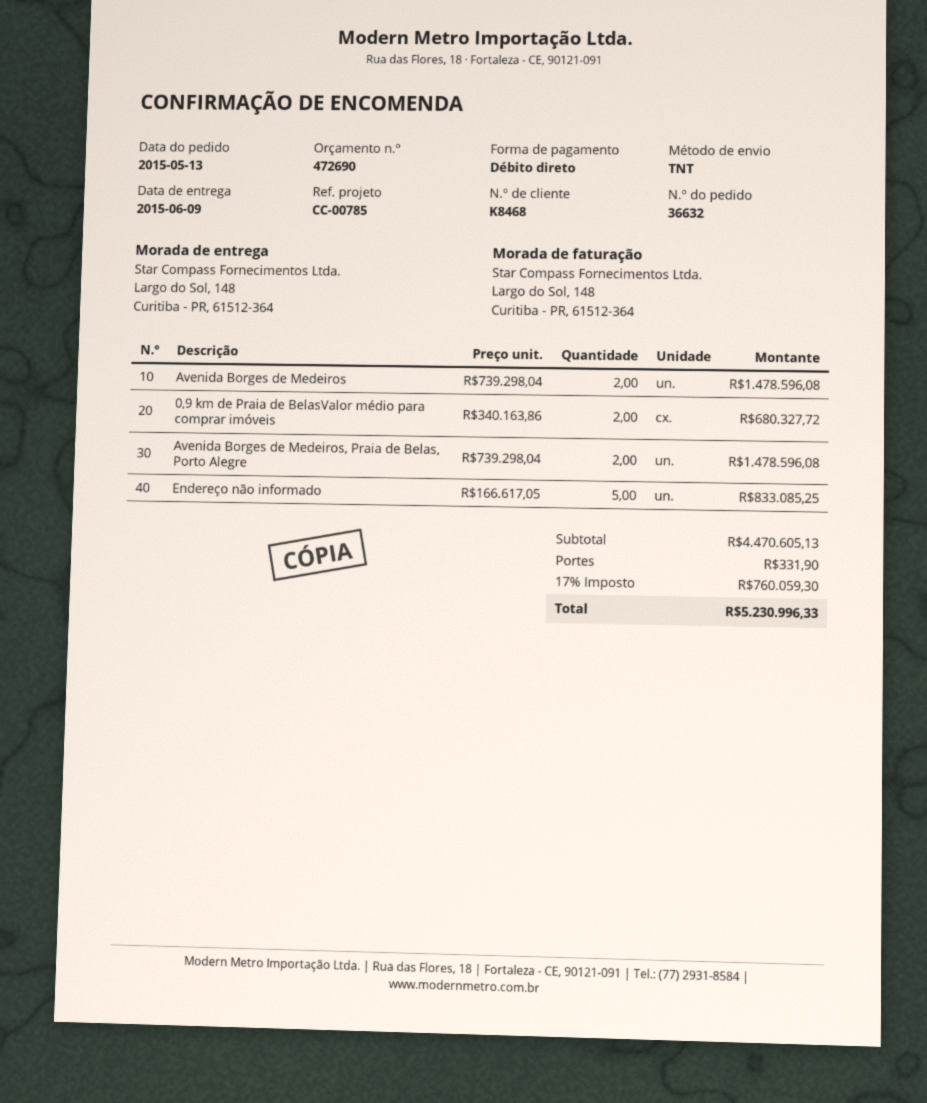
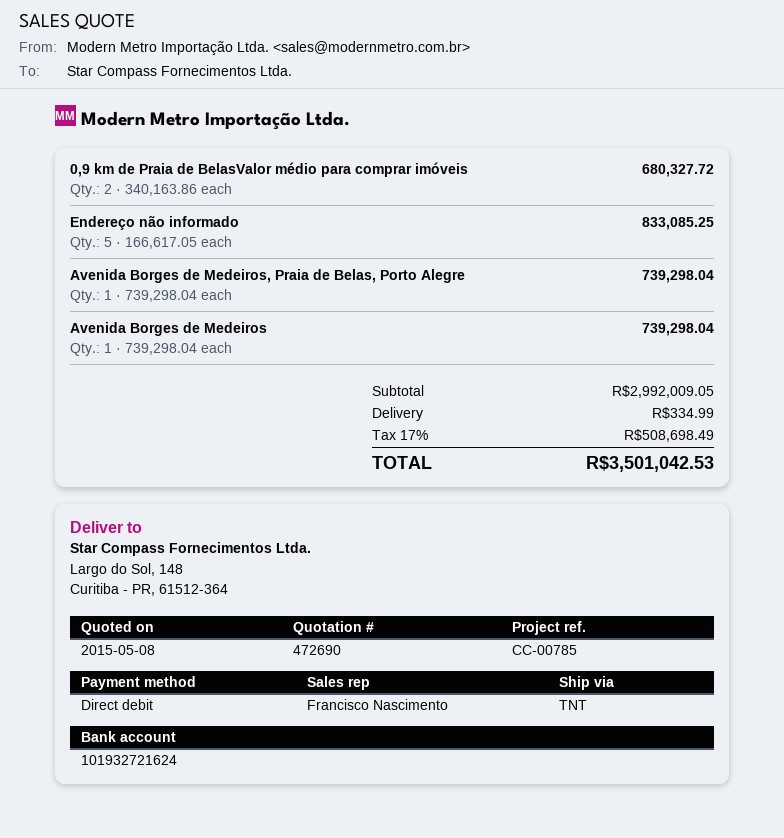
Avenida Borges de Medeiros: 2 x 739298.04 = 1478596.08 -> 1 x 739298.04 = 739298.04
Avenida Borges de Medeiros, Praia de Belas, Porto Alegre: 2 x 739298.04 = 1478596.08 -> 1 x 739298.04 = 739298.04
subtotal: 4470605.13 -> 2992009.05
shipping: 331.90 -> 334.99
tax: 17% = 760059.30 -> 17% = 508698.49
total: 5230996.33 -> 3501042.53

